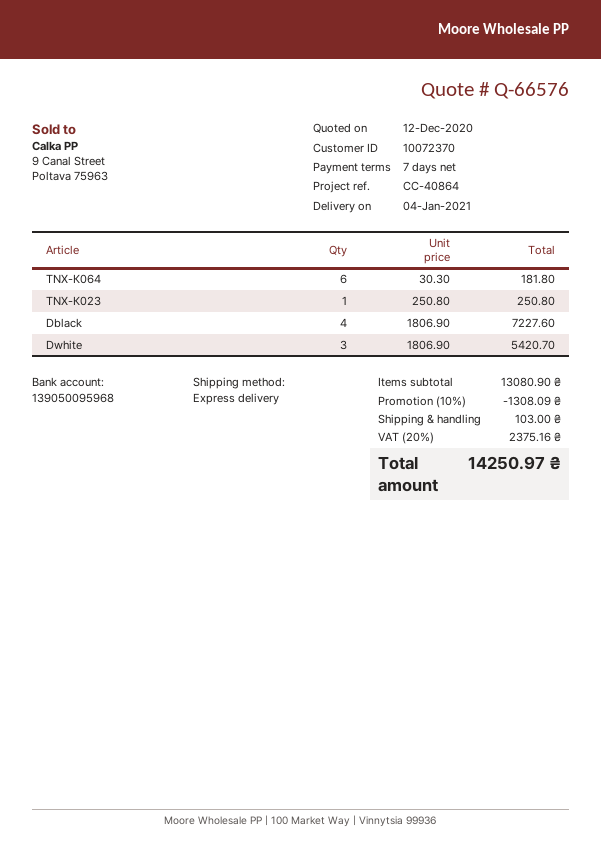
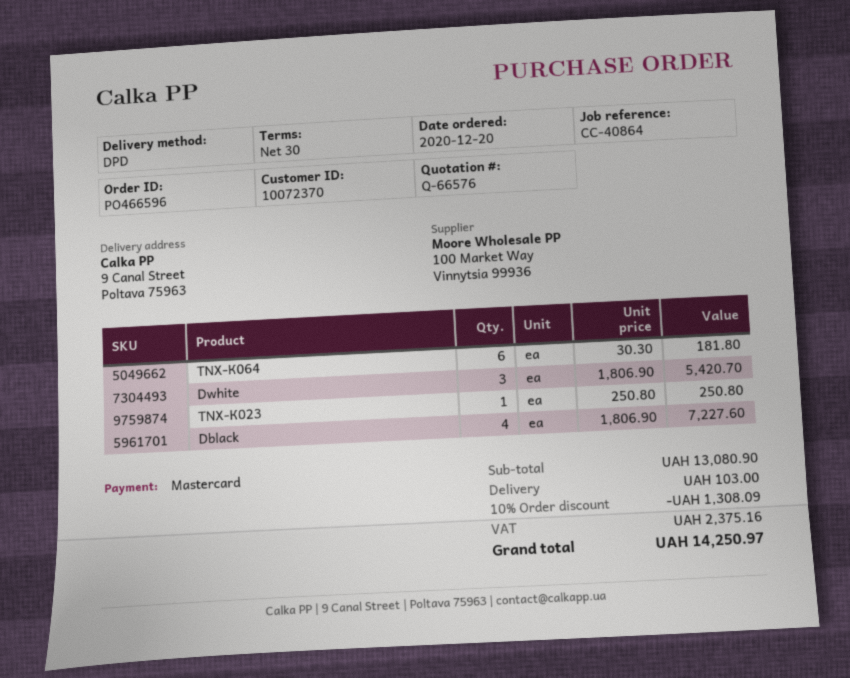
payment terms: 7 days -> 30 days
shipping method: express -> DPD

